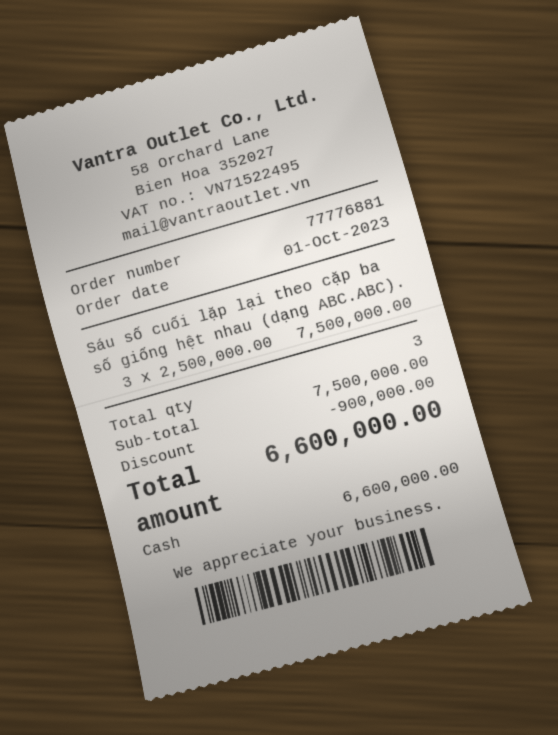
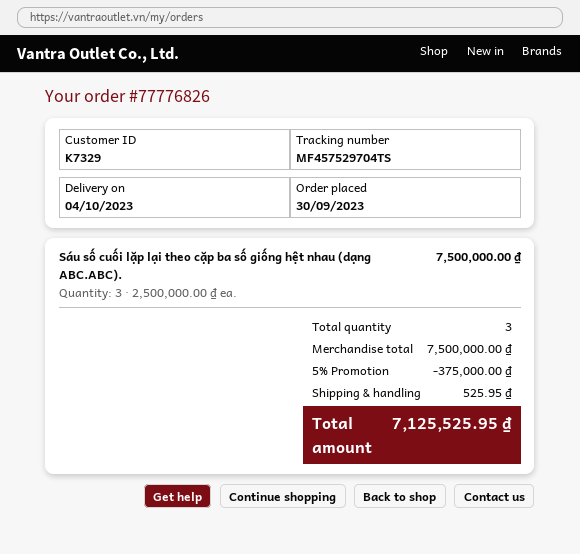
order number: 77776881 -> 77776826
order date: 2023-10-01 -> 2023-09-30
discount: 900000.00 -> 375000.00
shipping: none -> 525.95
total: 6600000.00 -> 7125525.95

